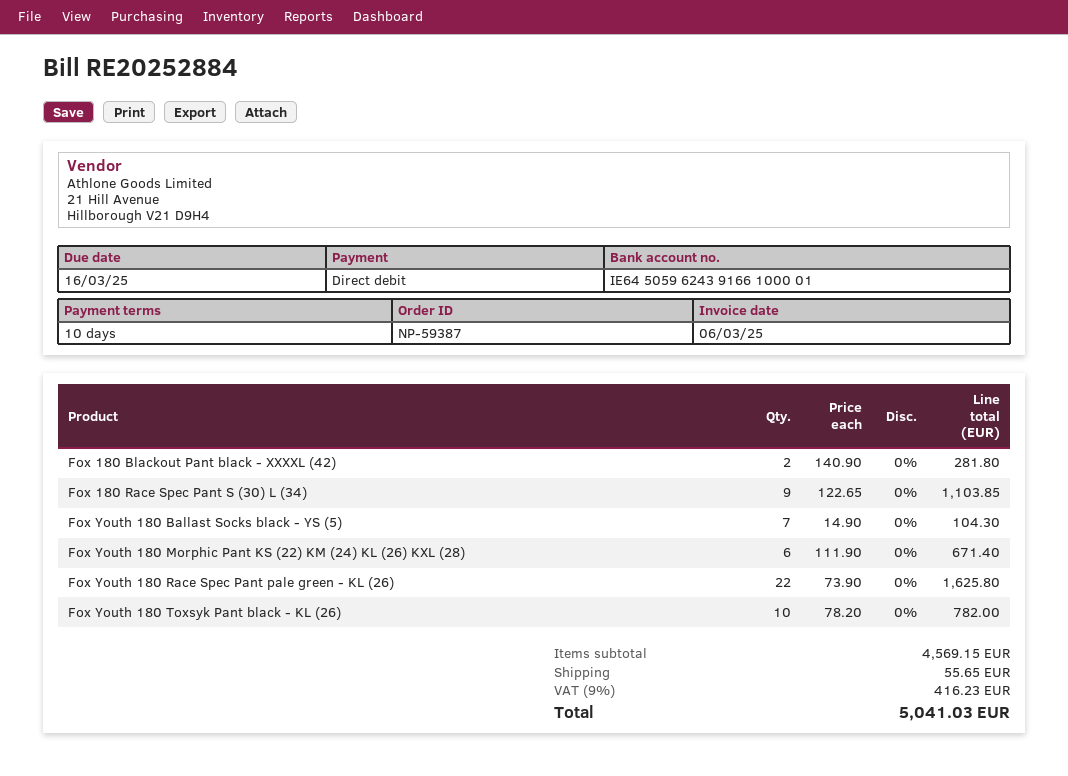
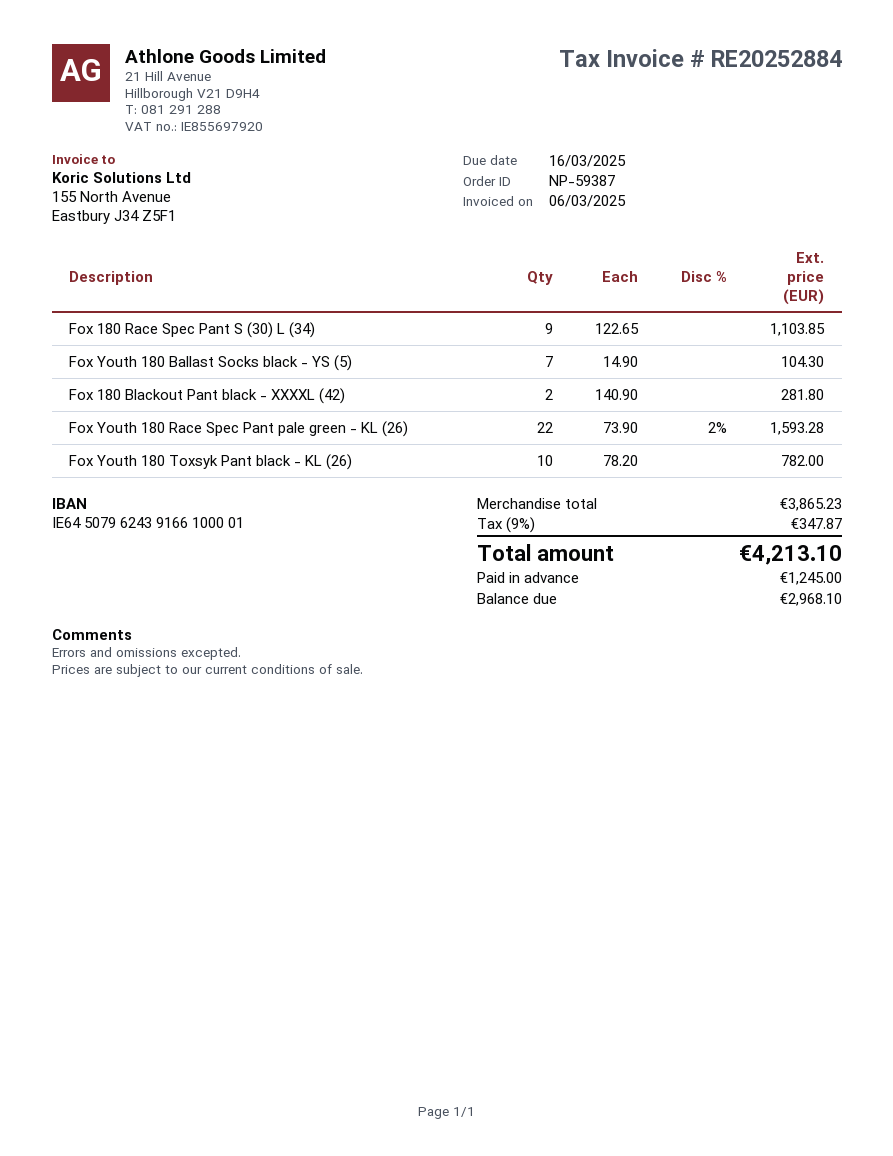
bank account: IE64505962439166100001 -> IE64507962439166100001
Fox Youth 180 Morphic Pant KS (22) KM (24) KL (26) KXL (28): 6 x 111.90 = 671.40 -> none
Fox Youth 180 Race Spec Pant pale green - KL (26): 22 x 73.90 = 1625.80 -> 22 x 73.90 - 2% = 1593.28
subtotal: 4569.15 -> 3865.23
shipping: 55.65 -> none
tax: 9% = 416.23 -> 9% = 347.87
total: 5041.03 -> 4213.10

